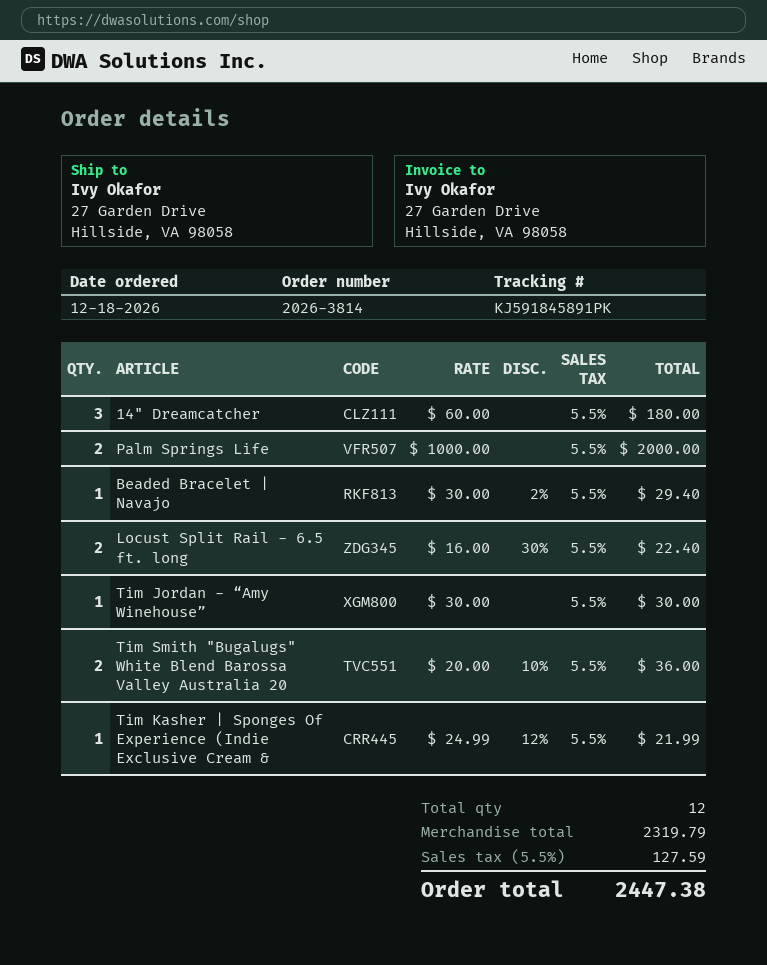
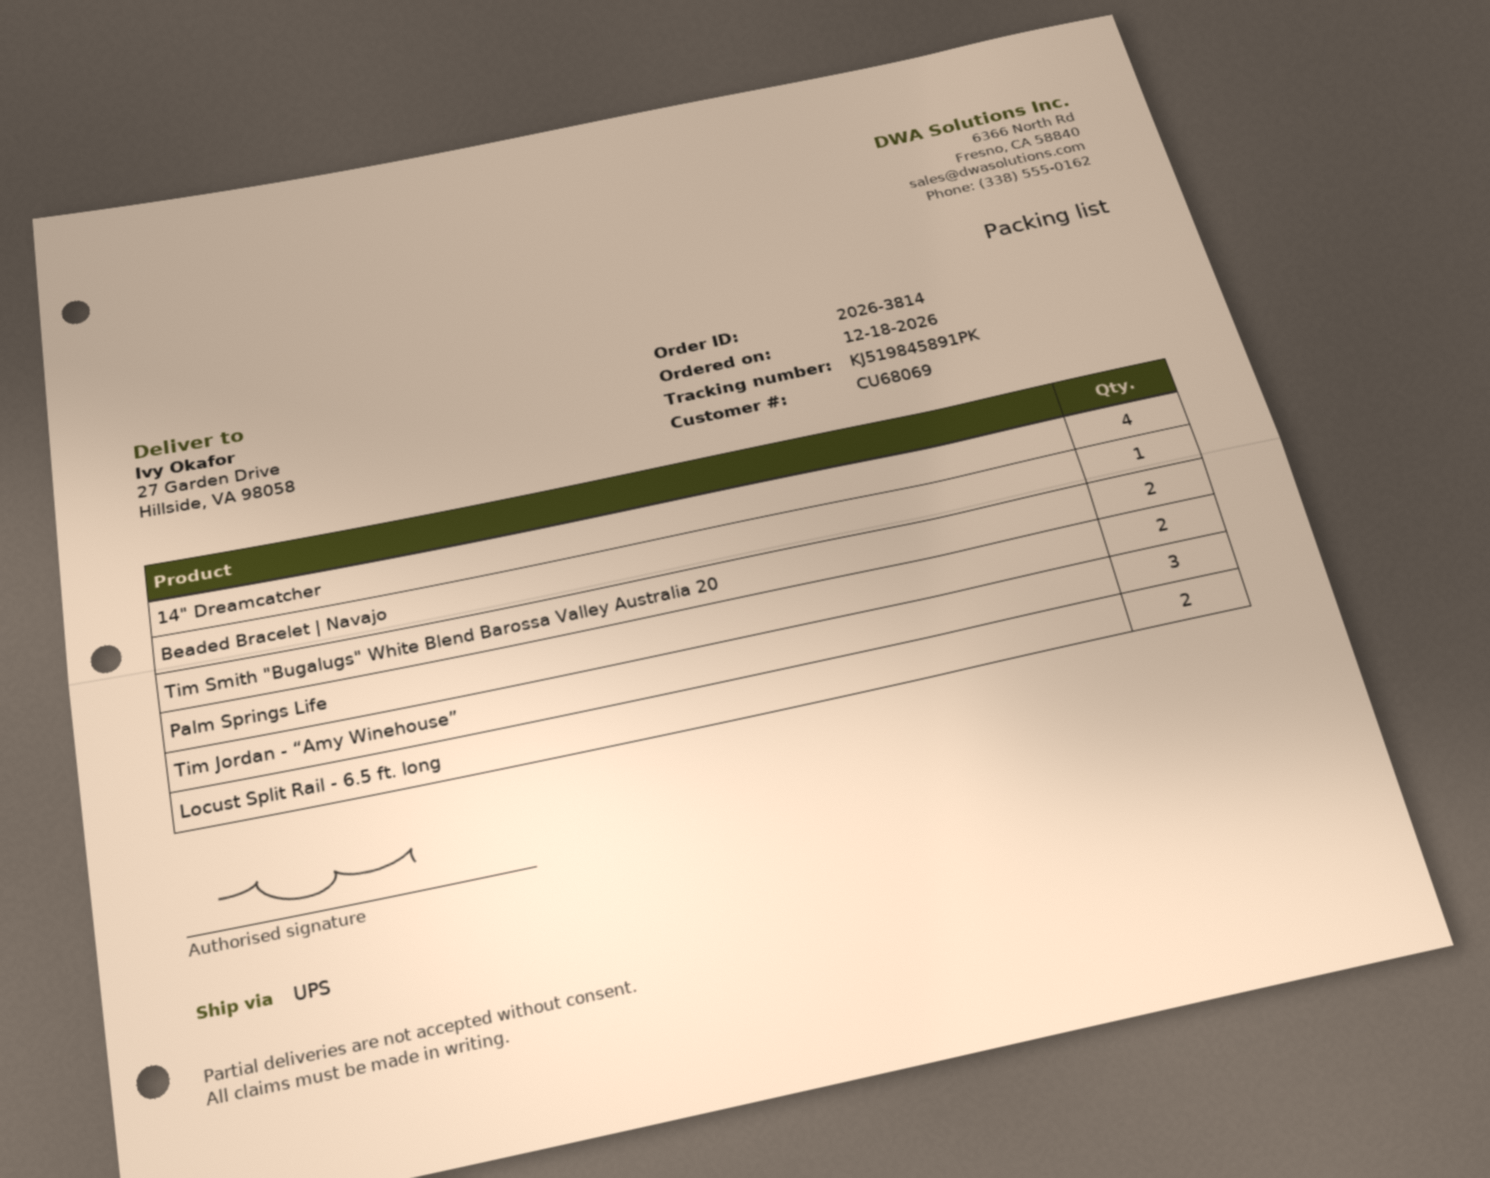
tracking number: KJ591845891PK -> KJ519845891PK
14" Dreamcatcher: 3 -> 4
Tim Jordan - “Amy Winehouse”: 1 -> 3
Tim Kasher | Sponges Of Experience (Indie Exclusive Cream &: 1 -> none

